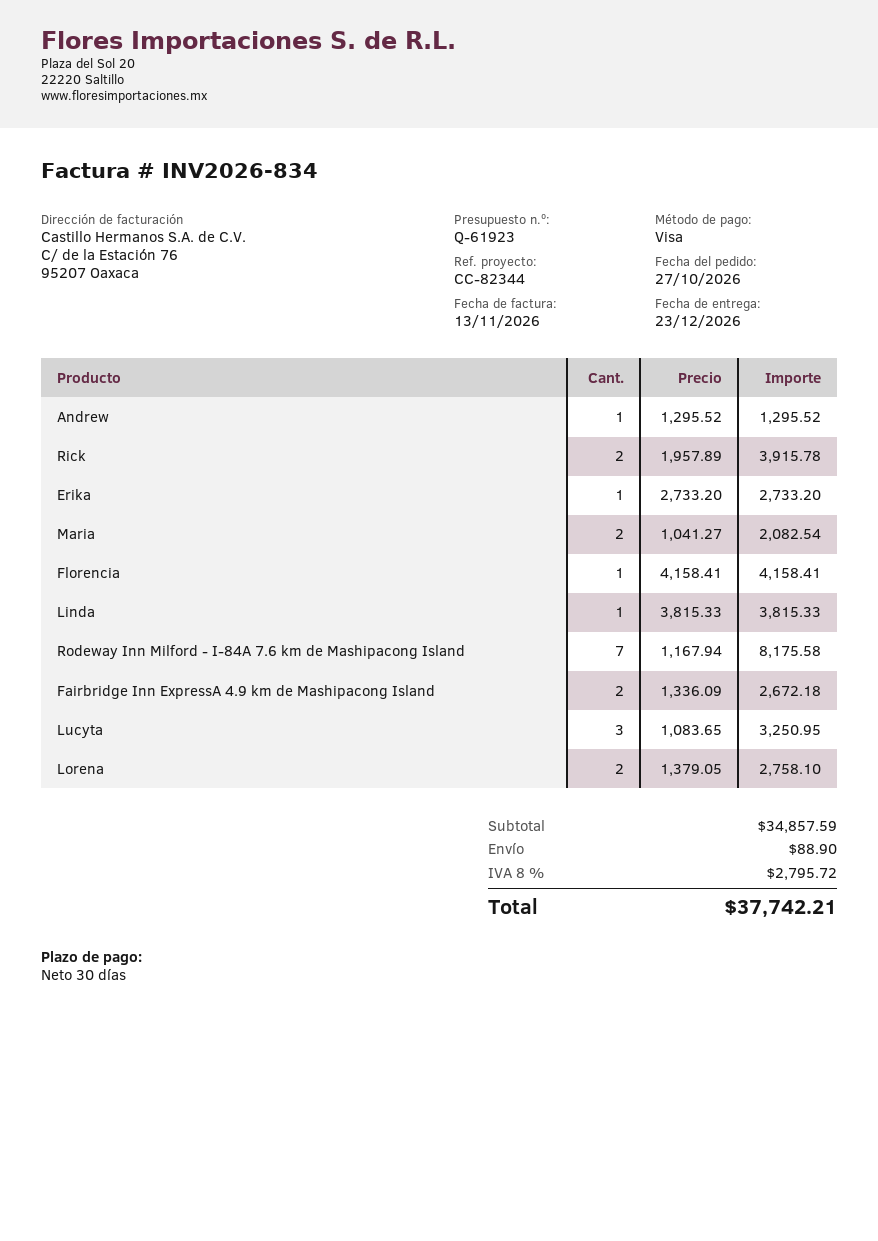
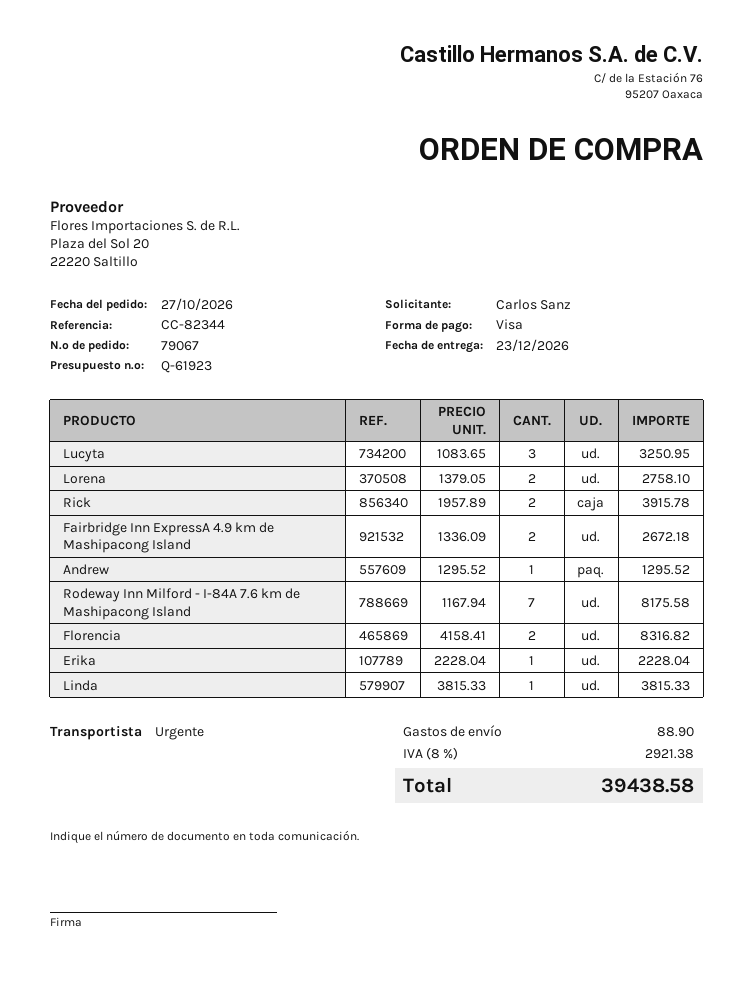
Erika: 1 x 2733.20 = 2733.20 -> 1 x 2228.04 = 2228.04
Maria: 2 x 1041.27 = 2082.54 -> none
Florencia: 1 x 4158.41 = 4158.41 -> 2 x 4158.41 = 8316.82
tax: 8% = 2795.72 -> 8% = 2921.38
total: 37742.21 -> 39438.58

